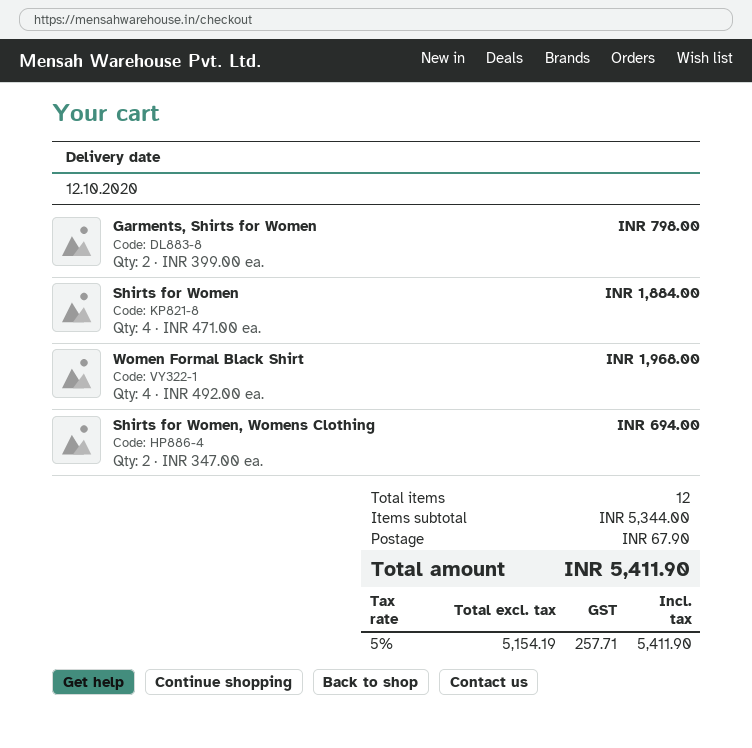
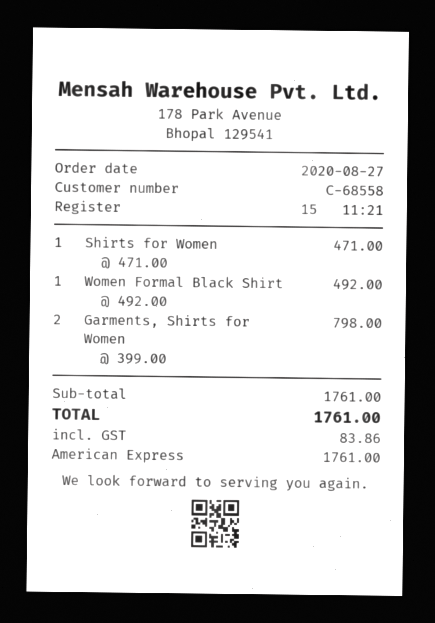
Shirts for Women: 4 x 471.00 = 1884.00 -> 1 x 471.00 = 471.00
Women Formal Black Shirt: 4 x 492.00 = 1968.00 -> 1 x 492.00 = 492.00
Shirts for Women, Womens Clothing: 2 x 347.00 = 694.00 -> none
subtotal: 5344.00 -> 1761.00
shipping: 67.90 -> none
tax: 257.71 -> 83.86
total: 5411.90 -> 1761.00

